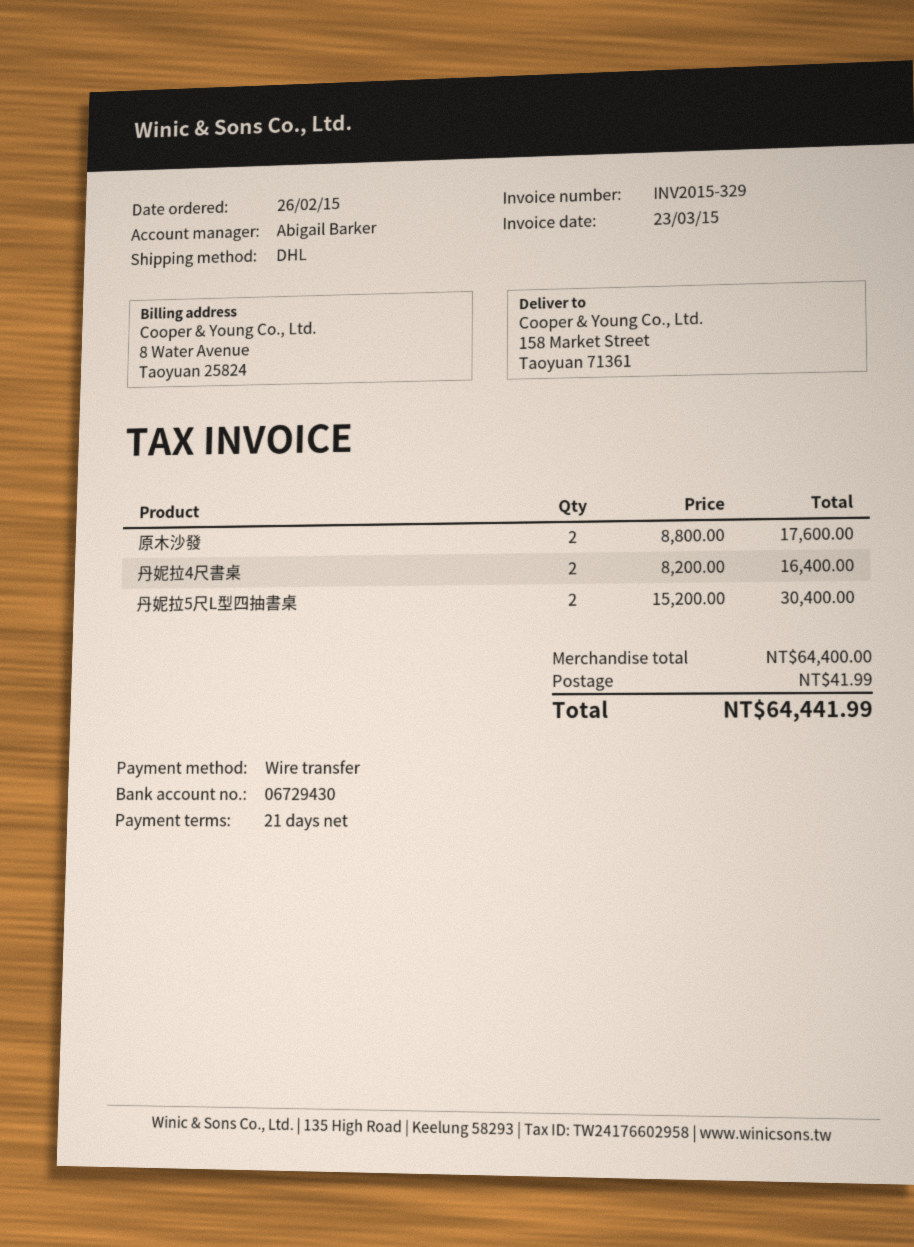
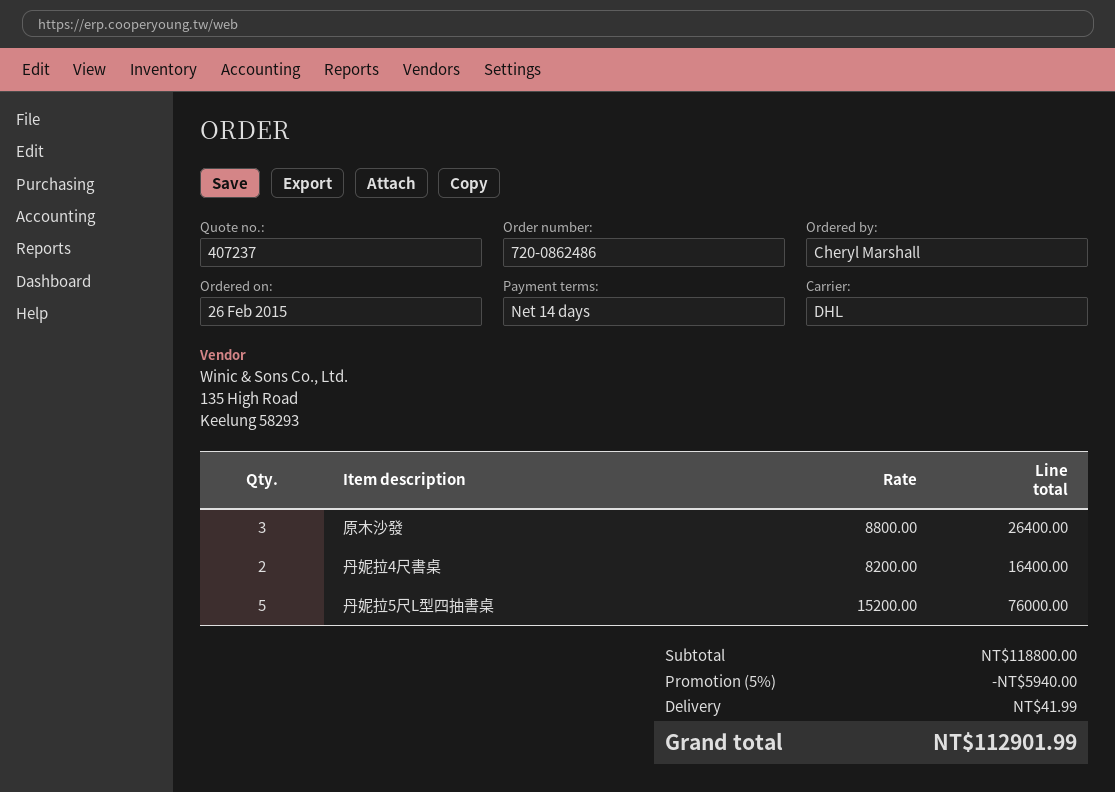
payment terms: 21 days -> 14 days
原木沙發: 2 x 8800.00 = 17600.00 -> 3 x 8800.00 = 26400.00
丹妮拉5尺L型四抽書桌: 2 x 15200.00 = 30400.00 -> 5 x 15200.00 = 76000.00
subtotal: 64400.00 -> 118800.00
discount: none -> 5% = 5940.00
total: 64441.99 -> 112901.99

